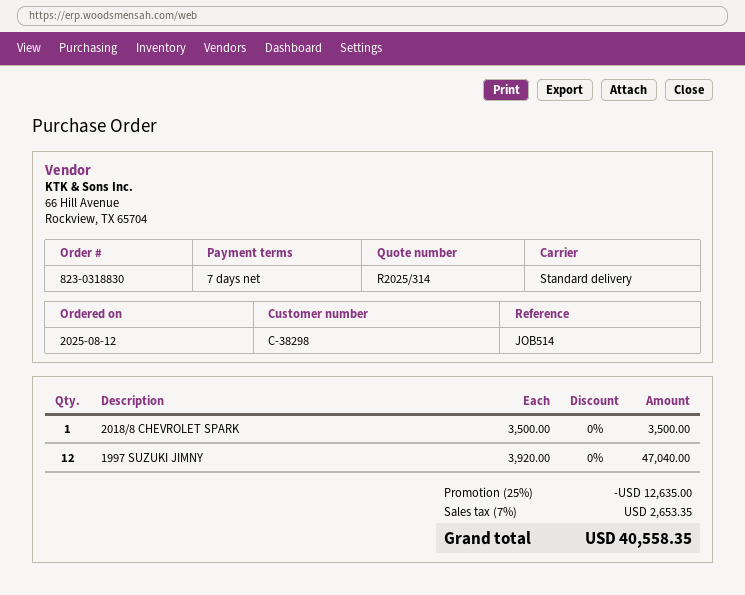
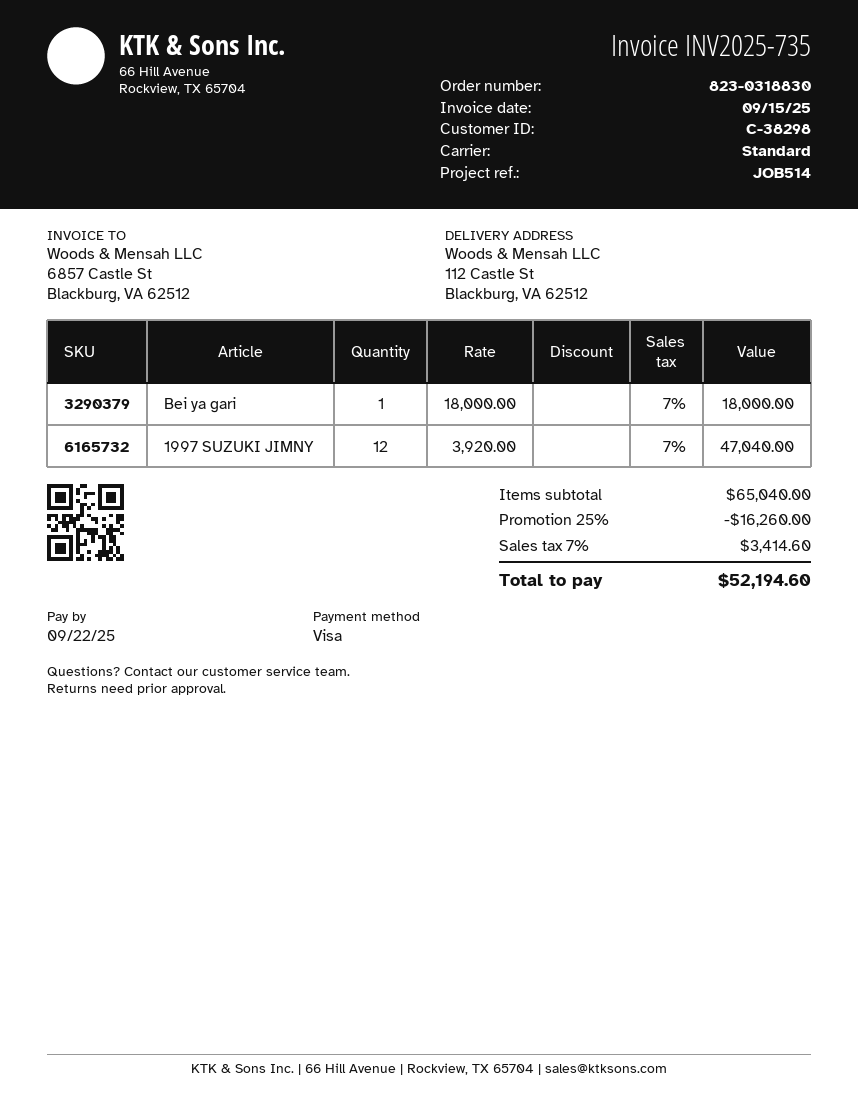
2018/8 CHEVROLET SPARK: 1 x 3500.00 = 3500.00 -> none
Bei ya gari: none -> 1 x 18000.00 = 18000.00
discount: 25% = 12635.00 -> 25% = 16260.00
tax: 7% = 2653.35 -> 7% = 3414.60
total: 40558.35 -> 52194.60

